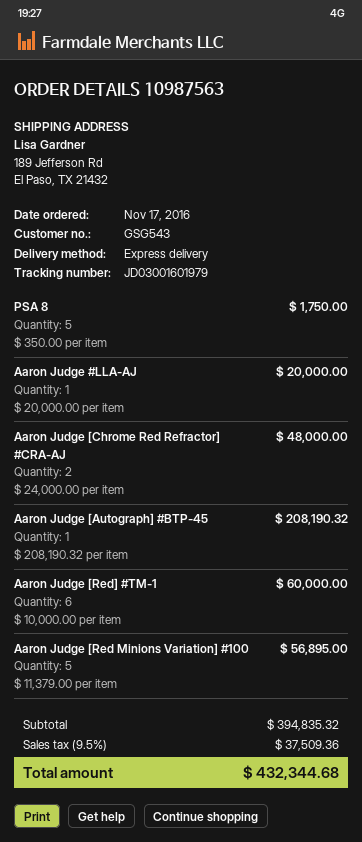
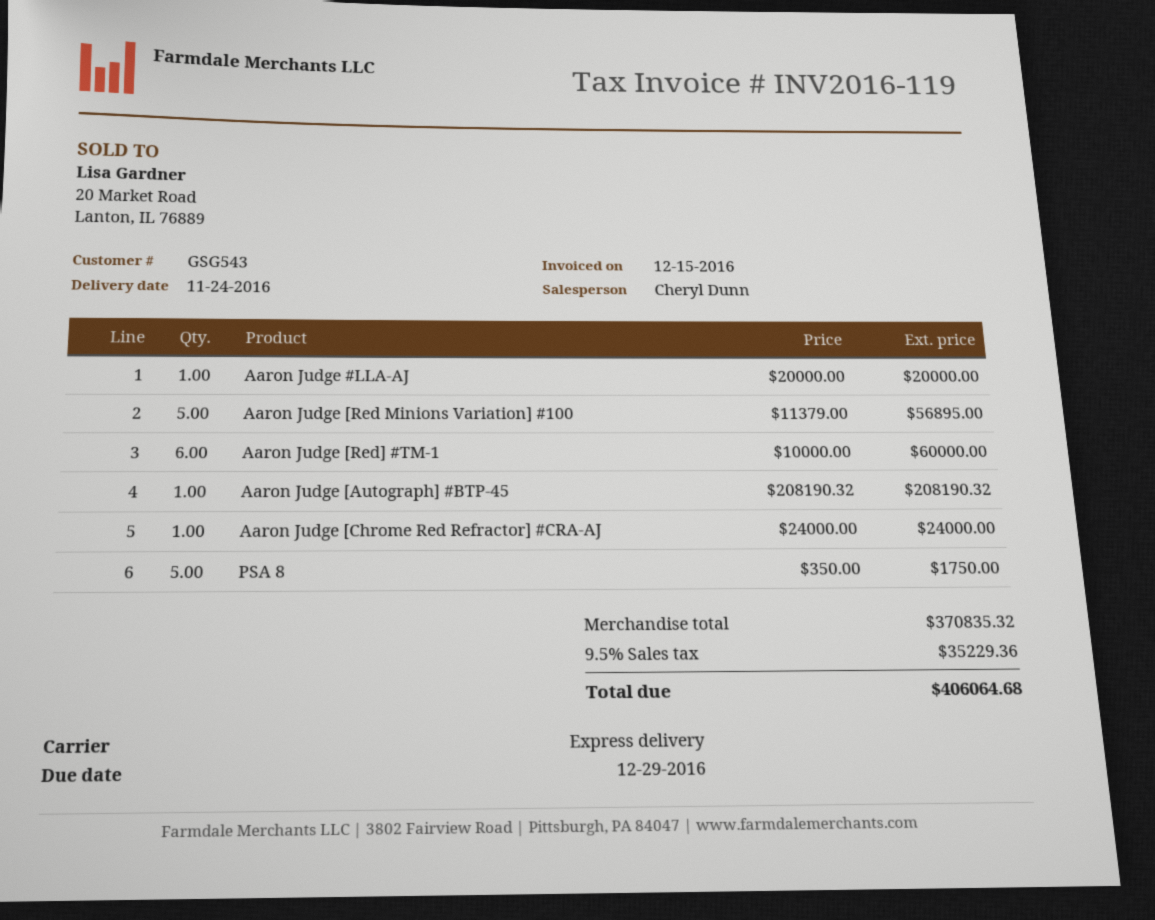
Aaron Judge [Chrome Red Refractor] #CRA-AJ: 2 x 24000.00 = 48000.00 -> 1 x 24000.00 = 24000.00
subtotal: 394835.32 -> 370835.32
tax: 9.5% = 37509.36 -> 9.5% = 35229.36
total: 432344.68 -> 406064.68

